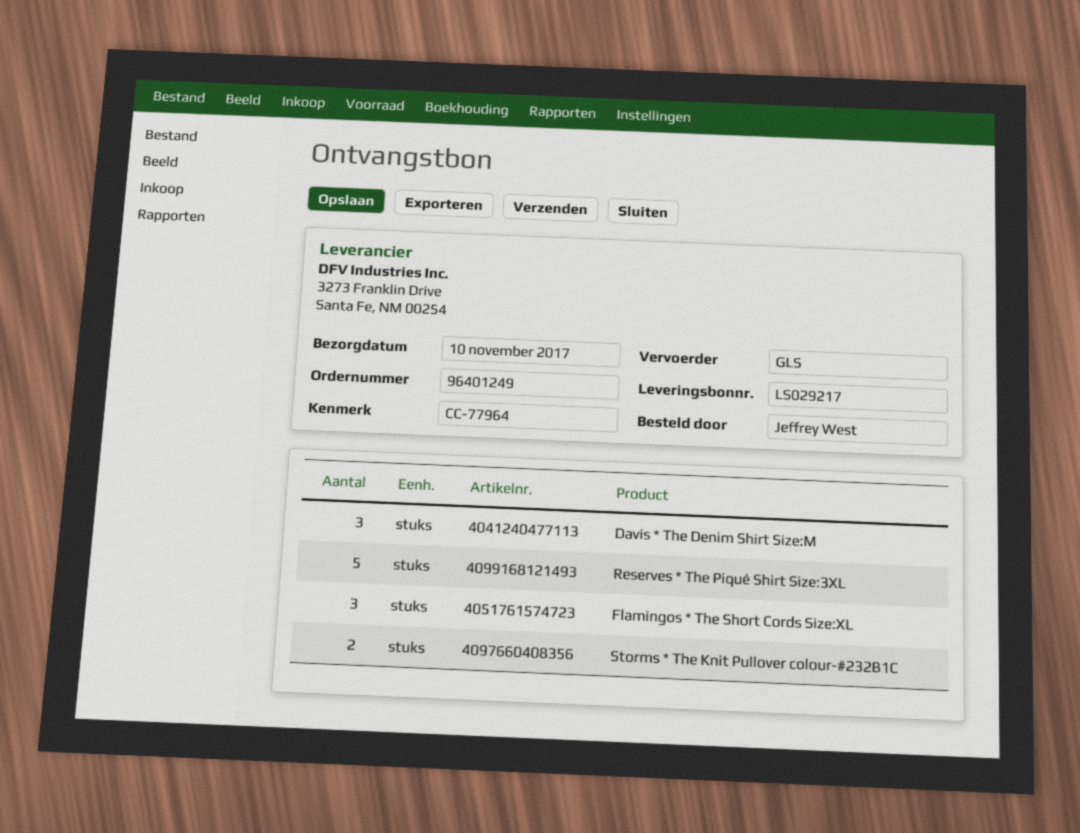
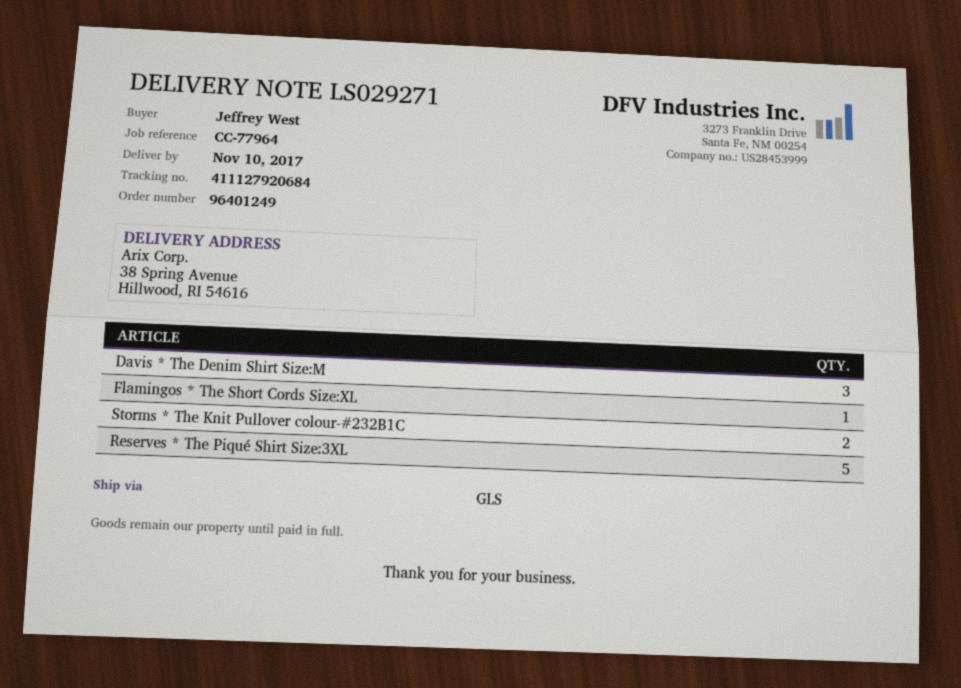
delivery note number: LS029217 -> LS029271
Flamingos * The Short Cords Size:XL: 3 -> 1

